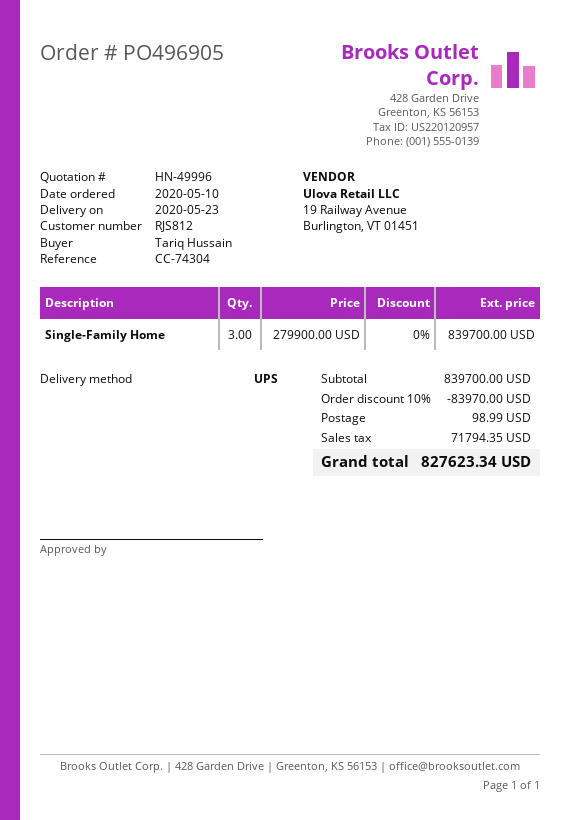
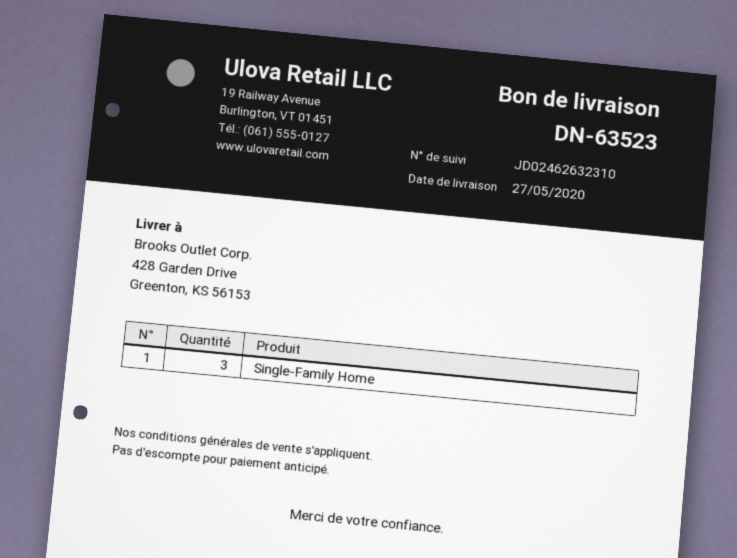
delivery date: 2020-05-23 -> 2020-05-27

